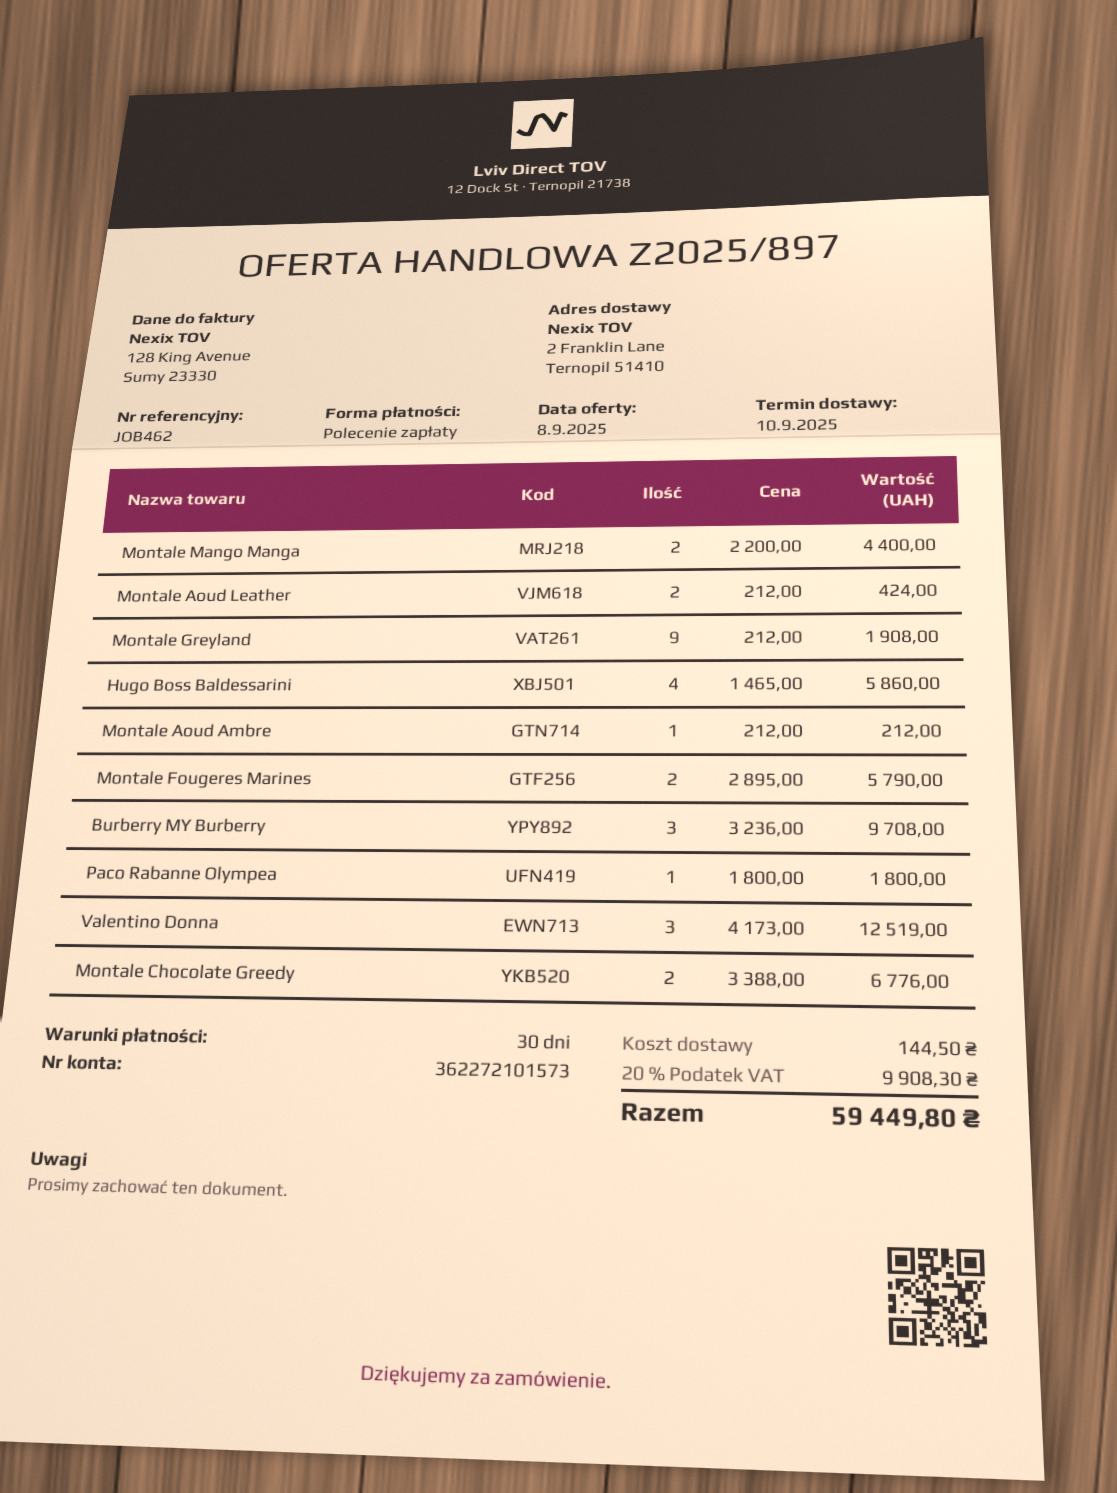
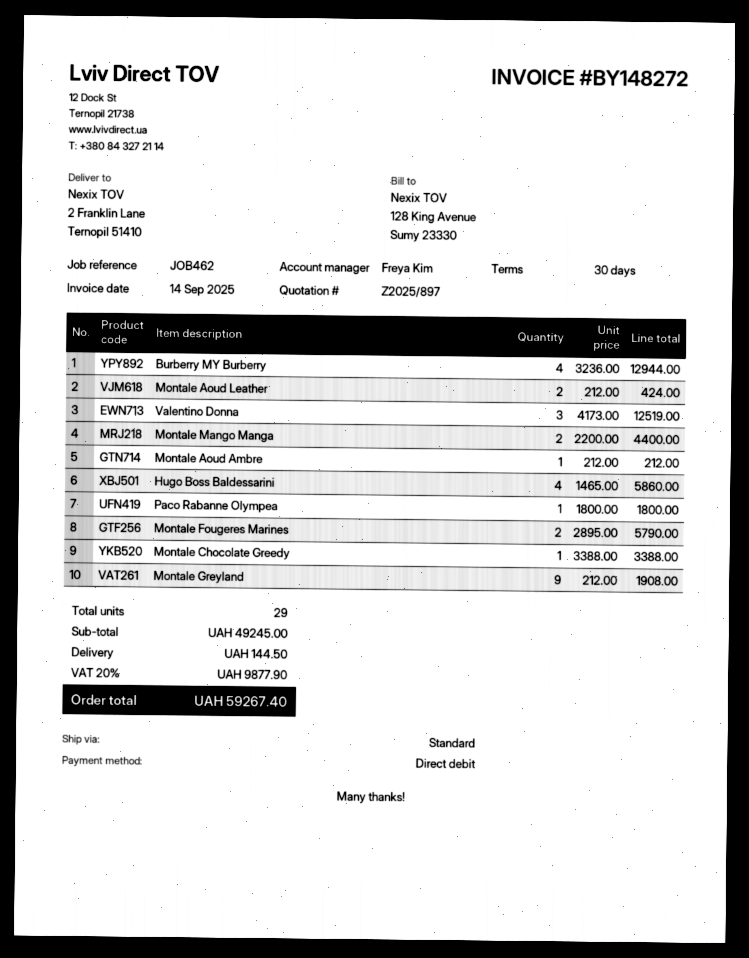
Burberry MY Burberry: 3 x 3236.00 = 9708.00 -> 4 x 3236.00 = 12944.00
Montale Chocolate Greedy: 2 x 3388.00 = 6776.00 -> 1 x 3388.00 = 3388.00
tax: 20% = 9908.30 -> 20% = 9877.90
total: 59449.80 -> 59267.40

